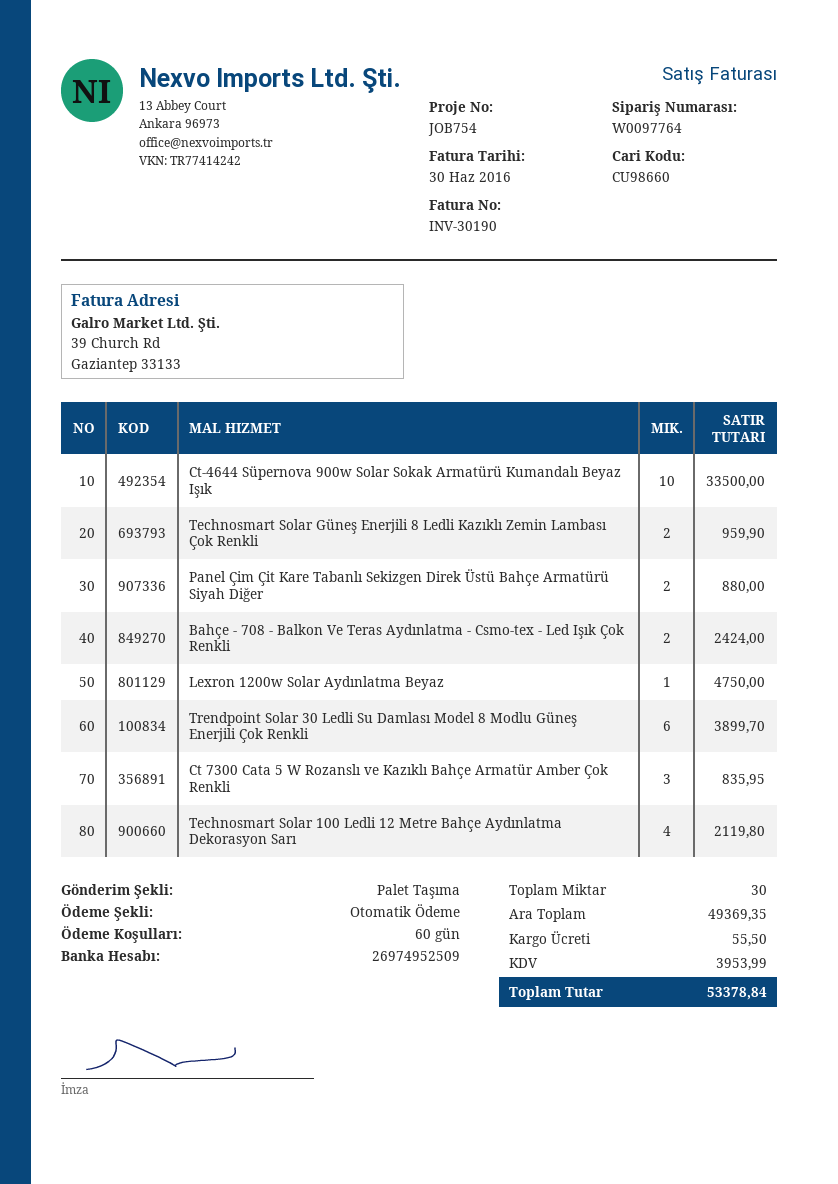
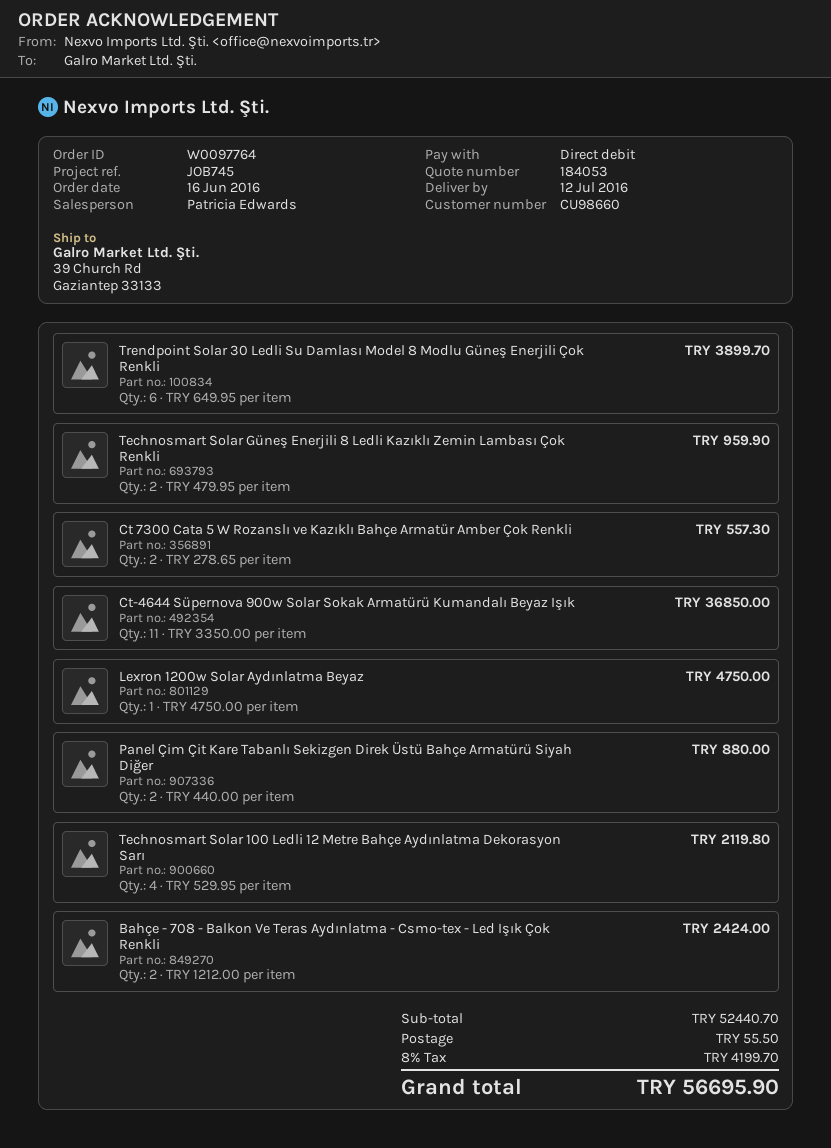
reference: JOB754 -> JOB745
Ct-4644 Süpernova 900w Solar Sokak Armatürü Kumandalı Beyaz Işık: 10 for 33500.00 -> 11 for 36850.00
Ct 7300 Cata 5 W Rozanslı ve Kazıklı Bahçe Armatür Amber Çok Renkli: 3 for 835.95 -> 2 for 557.30
subtotal: 49369.35 -> 52440.70
tax: 3953.99 -> 4199.70
total: 53378.84 -> 56695.90

